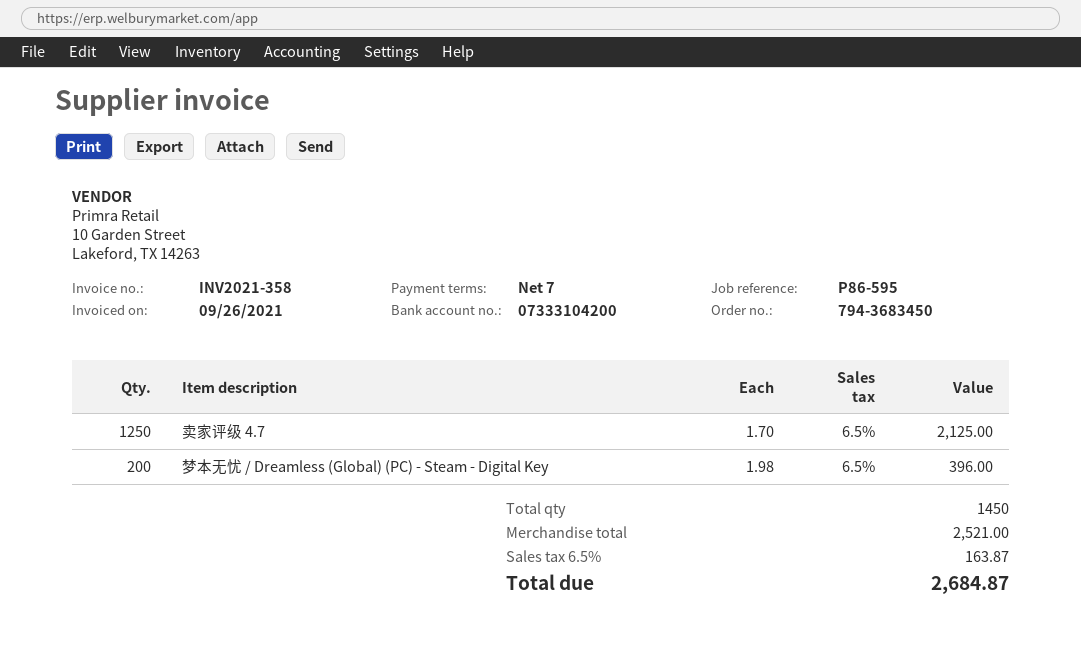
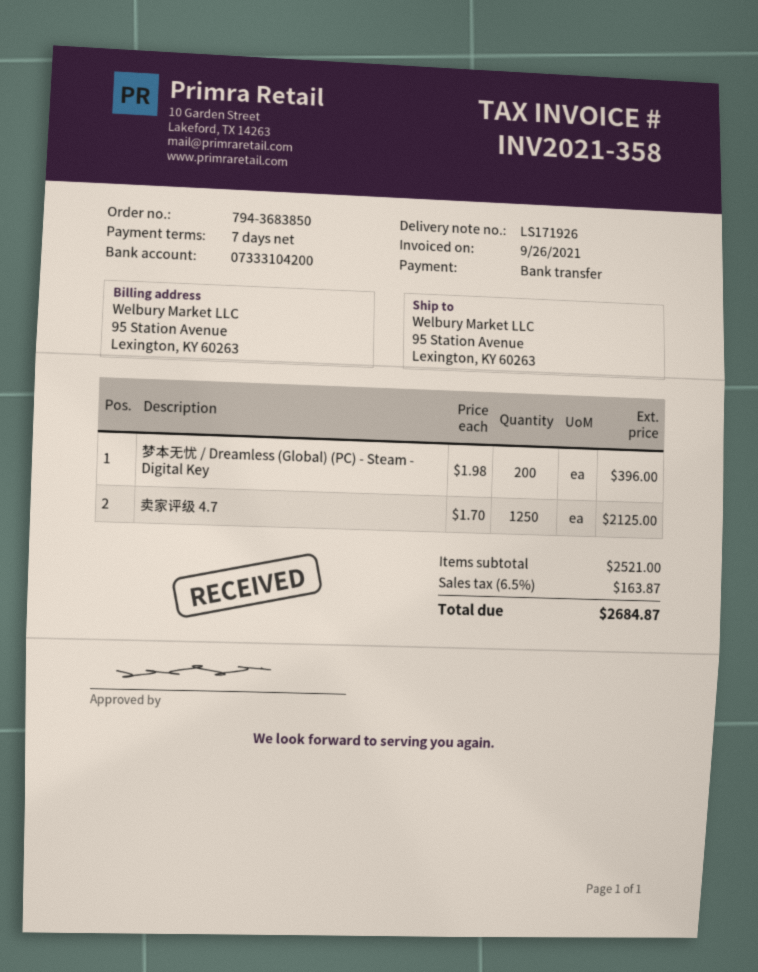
order number: 794-3683450 -> 794-3683850

